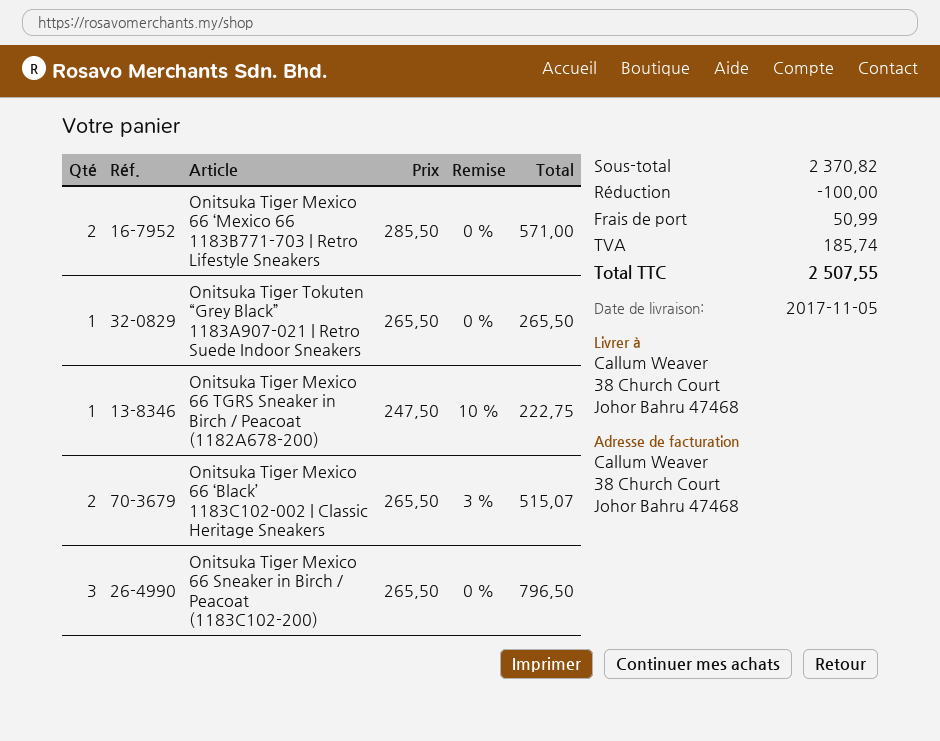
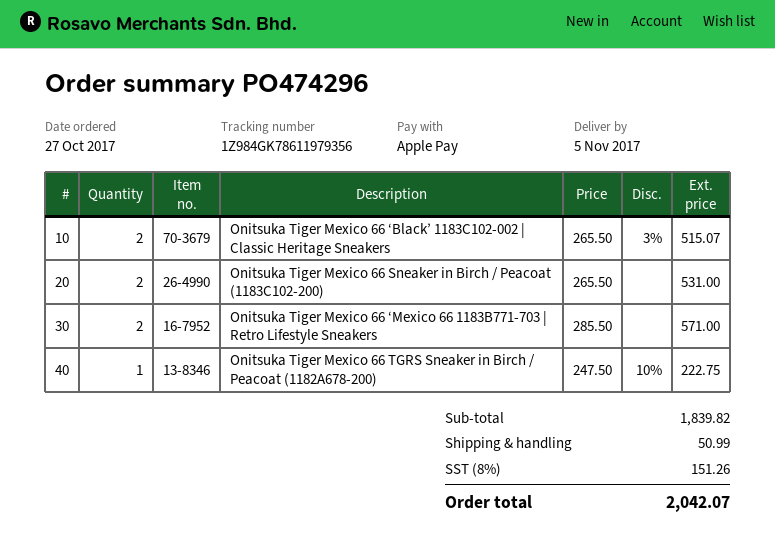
Onitsuka Tiger Tokuten “Grey Black” 1183A907-021 | Retro Suede Indoor Sneakers: 1 x 265.50 = 265.50 -> none
Onitsuka Tiger Mexico 66 Sneaker in Birch / Peacoat (1183C102-200): 3 x 265.50 = 796.50 -> 2 x 265.50 = 531.00
subtotal: 2370.82 -> 1839.82
discount: 100.00 -> none
tax: 185.74 -> 151.26
total: 2507.55 -> 2042.07

